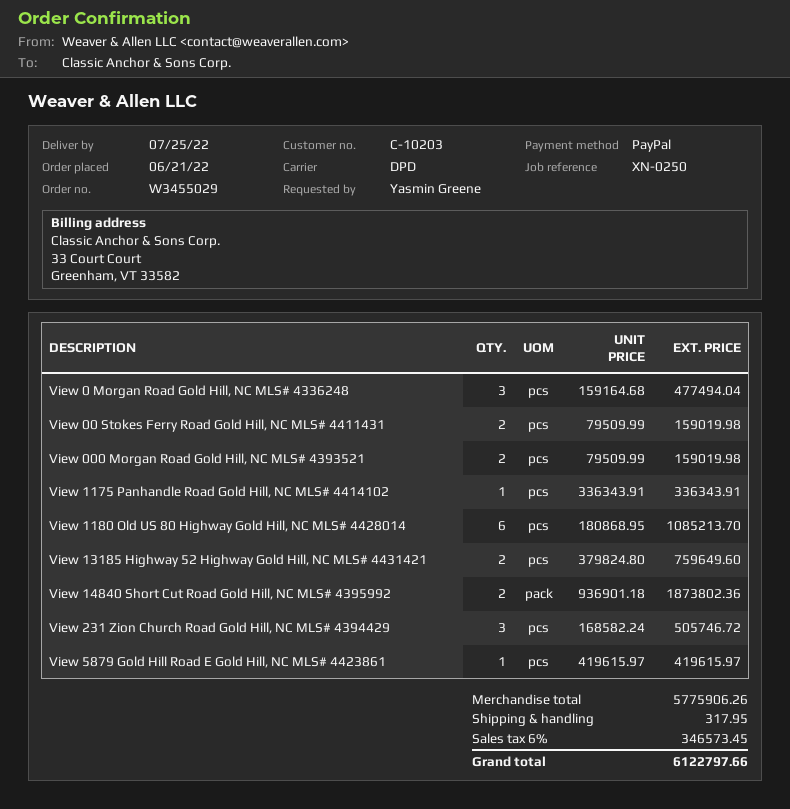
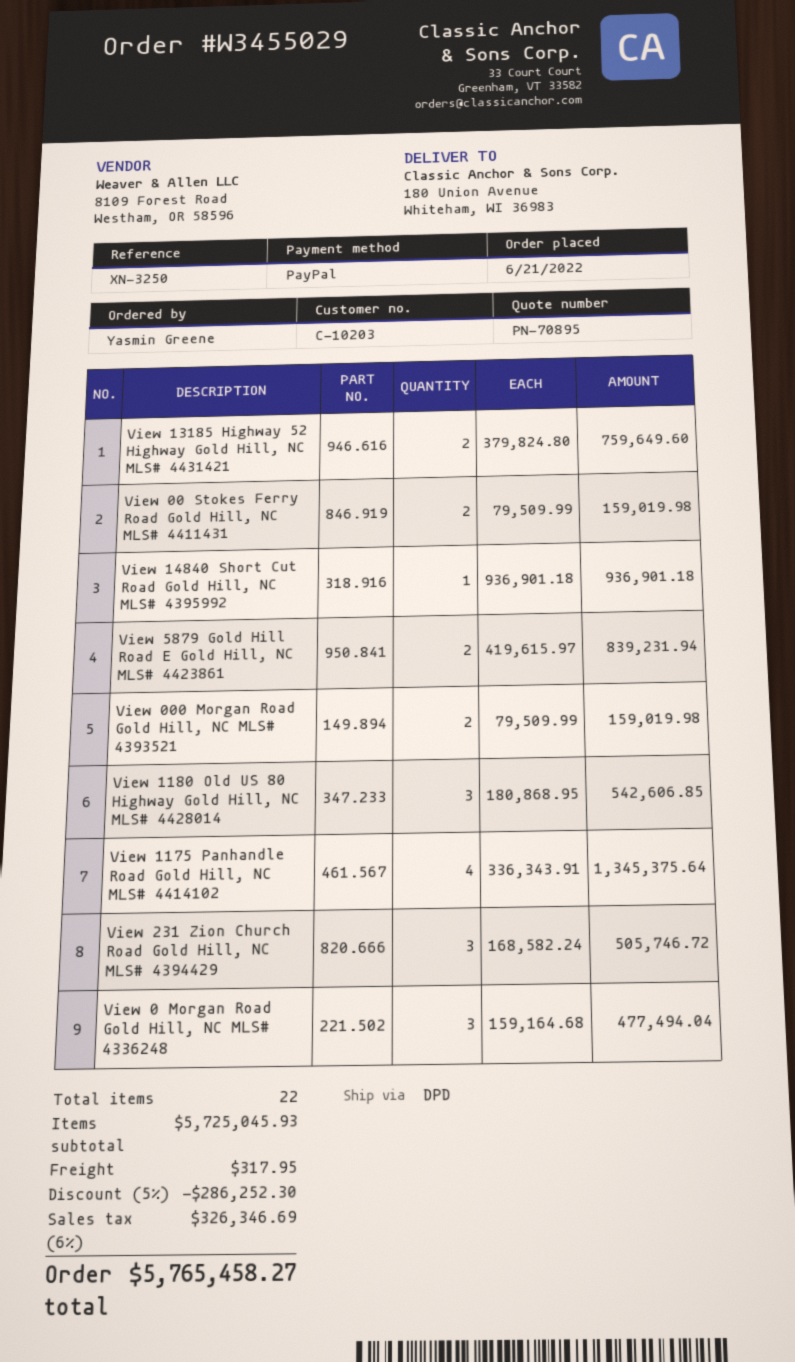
reference: XN-0250 -> XN-3250
View 1175 Panhandle Road Gold Hill, NC MLS# 4414102: 1 x 336343.91 = 336343.91 -> 4 x 336343.91 = 1345375.64
View 1180 Old US 80 Highway Gold Hill, NC MLS# 4428014: 6 x 180868.95 = 1085213.70 -> 3 x 180868.95 = 542606.85
View 14840 Short Cut Road Gold Hill, NC MLS# 4395992: 2 x 936901.18 = 1873802.36 -> 1 x 936901.18 = 936901.18
View 5879 Gold Hill Road E Gold Hill, NC MLS# 4423861: 1 x 419615.97 = 419615.97 -> 2 x 419615.97 = 839231.94
subtotal: 5775906.26 -> 5725045.93
discount: none -> 5% = 286252.30
tax: 6% = 346573.45 -> 6% = 326346.69
total: 6122797.66 -> 5765458.27

